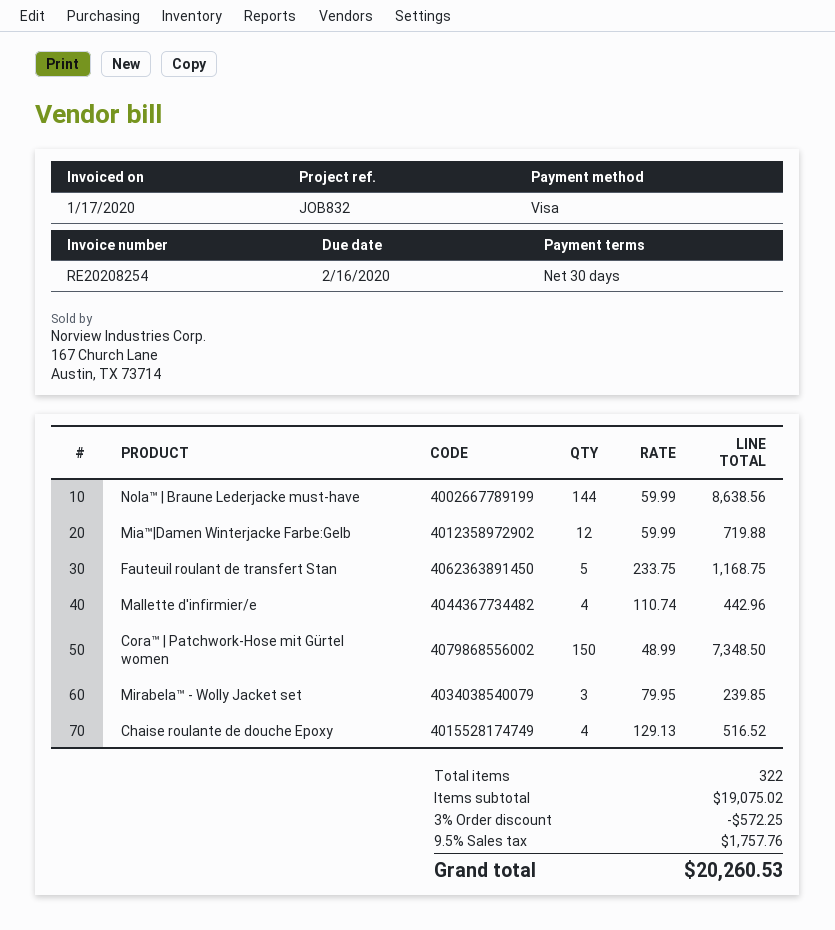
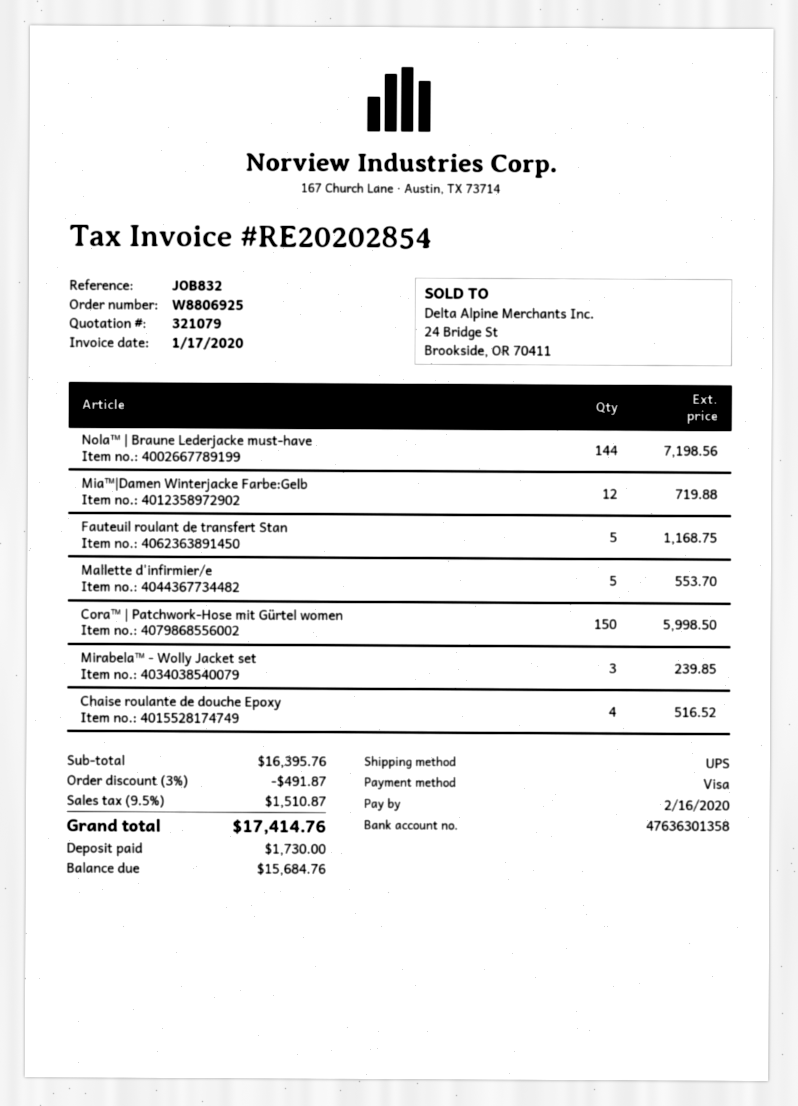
invoice number: RE20208254 -> RE20202854
Nola™ | Braune Lederjacke must-have: 144 for 8638.56 -> 144 for 7198.56
Mallette d'infirmier/e: 4 for 442.96 -> 5 for 553.70
Cora™ | Patchwork-Hose mit Gürtel women: 150 for 7348.50 -> 150 for 5998.50
subtotal: 19075.02 -> 16395.76
discount: 3% = 572.25 -> 3% = 491.87
tax: 9.5% = 1757.76 -> 9.5% = 1510.87
total: 20260.53 -> 17414.76

